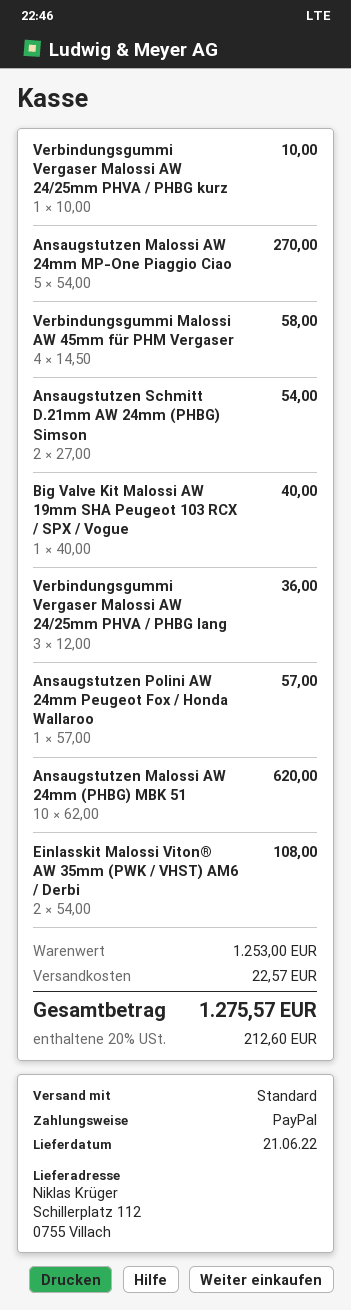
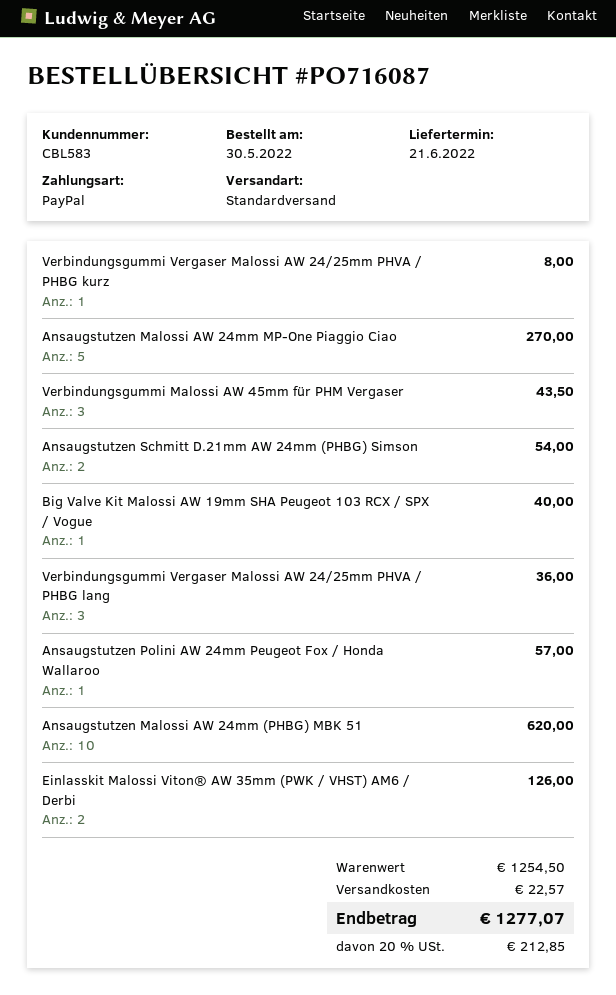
Verbindungsgummi Vergaser Malossi AW 24/25mm PHVA / PHBG kurz: 1 for 10.00 -> 1 for 8.00
Verbindungsgummi Malossi AW 45mm für PHM Vergaser: 4 for 58.00 -> 3 for 43.50
Einlasskit Malossi Viton® AW 35mm (PWK / VHST) AM6 / Derbi: 2 for 108.00 -> 2 for 126.00
subtotal: 1253.00 -> 1254.50
tax: 20% = 212.60 -> 20% = 212.85
total: 1275.57 -> 1277.07

